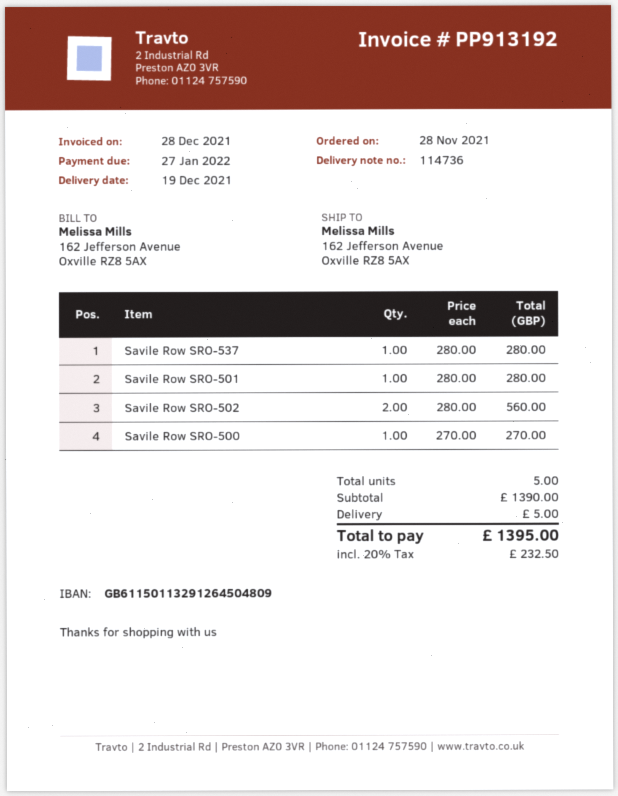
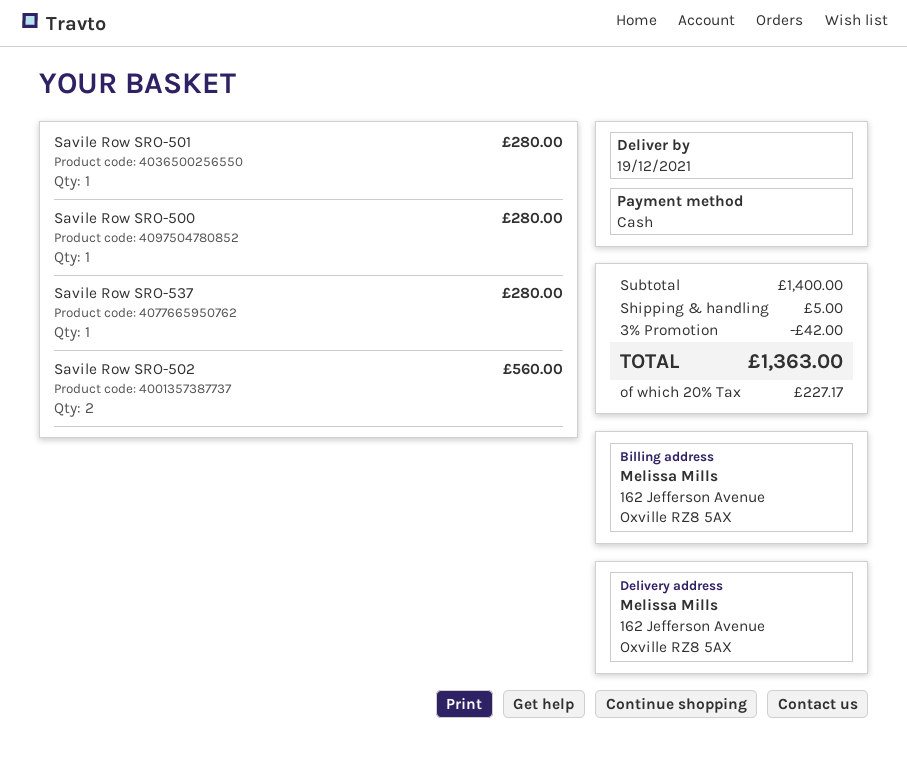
Savile Row SRO-500: 1 for 270.00 -> 1 for 280.00
subtotal: 1390.00 -> 1400.00
discount: none -> 3% = 42.00
tax: 20% = 232.50 -> 20% = 227.17
total: 1395.00 -> 1363.00

